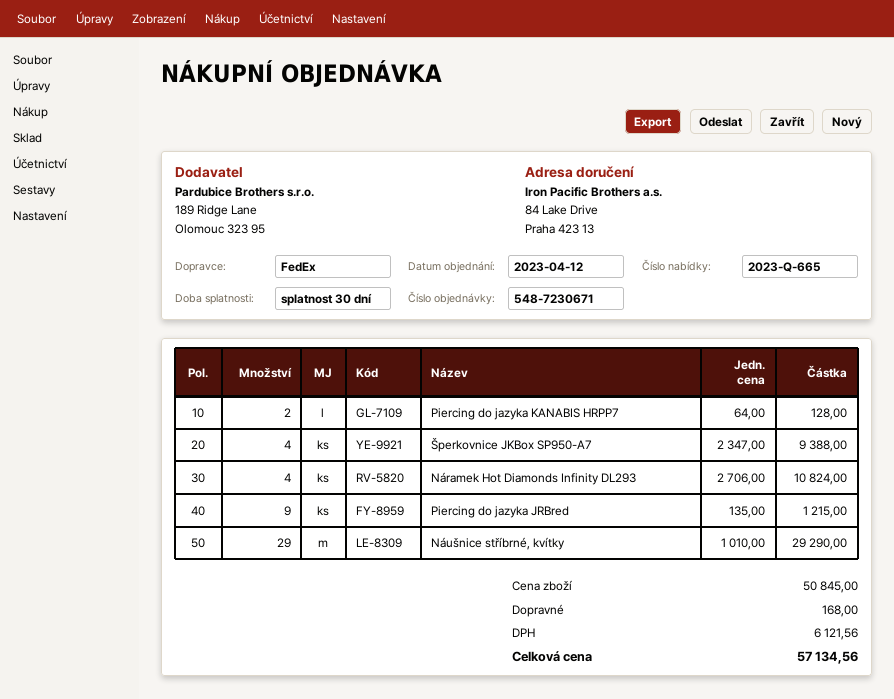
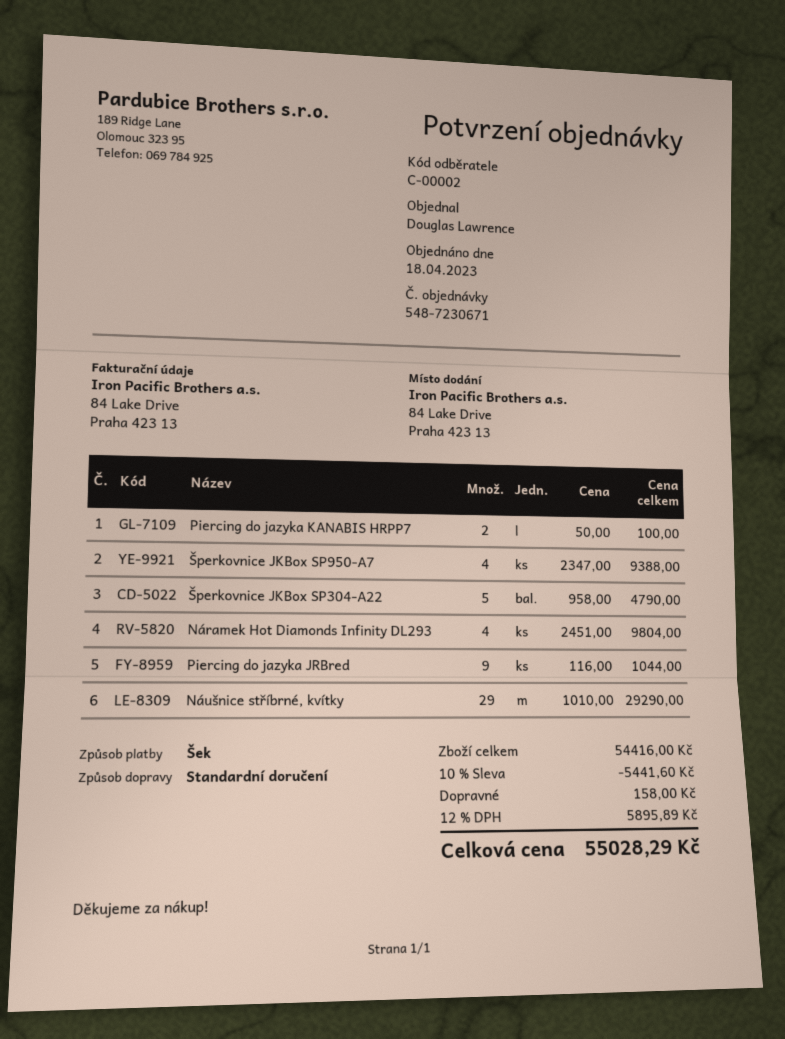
order date: 2023-04-12 -> 2023-04-18
shipping method: FedEx -> standard
Piercing do jazyka KANABIS HRPP7: 2 x 64.00 = 128.00 -> 2 x 50.00 = 100.00
Náramek Hot Diamonds Infinity DL293: 4 x 2706.00 = 10824.00 -> 4 x 2451.00 = 9804.00
Piercing do jazyka JRBred: 9 x 135.00 = 1215.00 -> 9 x 116.00 = 1044.00
Šperkovnice JKBox SP304-A22: none -> 5 x 958.00 = 4790.00
subtotal: 50845.00 -> 54416.00
discount: none -> 10% = 5441.60
shipping: 168.00 -> 158.00
tax: 6121.56 -> 5895.89
total: 57134.56 -> 55028.29

